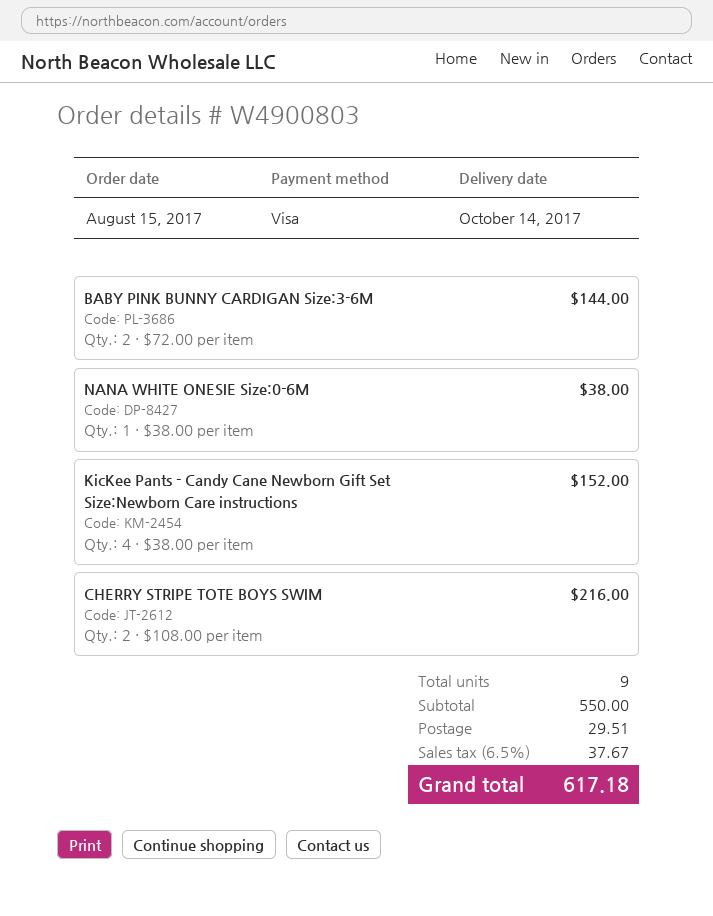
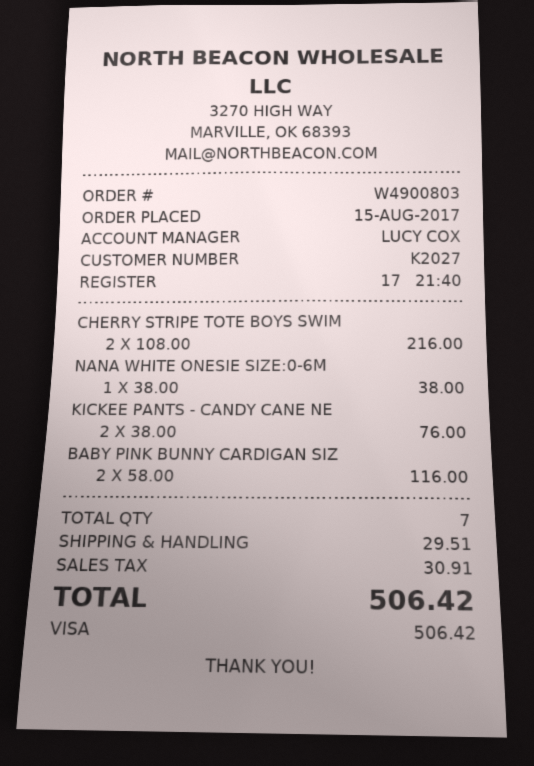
BABY PINK BUNNY CARDIGAN Size:3-6M: 2 x 72.00 = 144.00 -> 2 x 58.00 = 116.00
KicKee Pants - Candy Cane Newborn Gift Set Size:Newborn Care instructions: 4 x 38.00 = 152.00 -> 2 x 38.00 = 76.00
total quantity: 9 -> 7
tax: 37.67 -> 30.91
total: 617.18 -> 506.42

